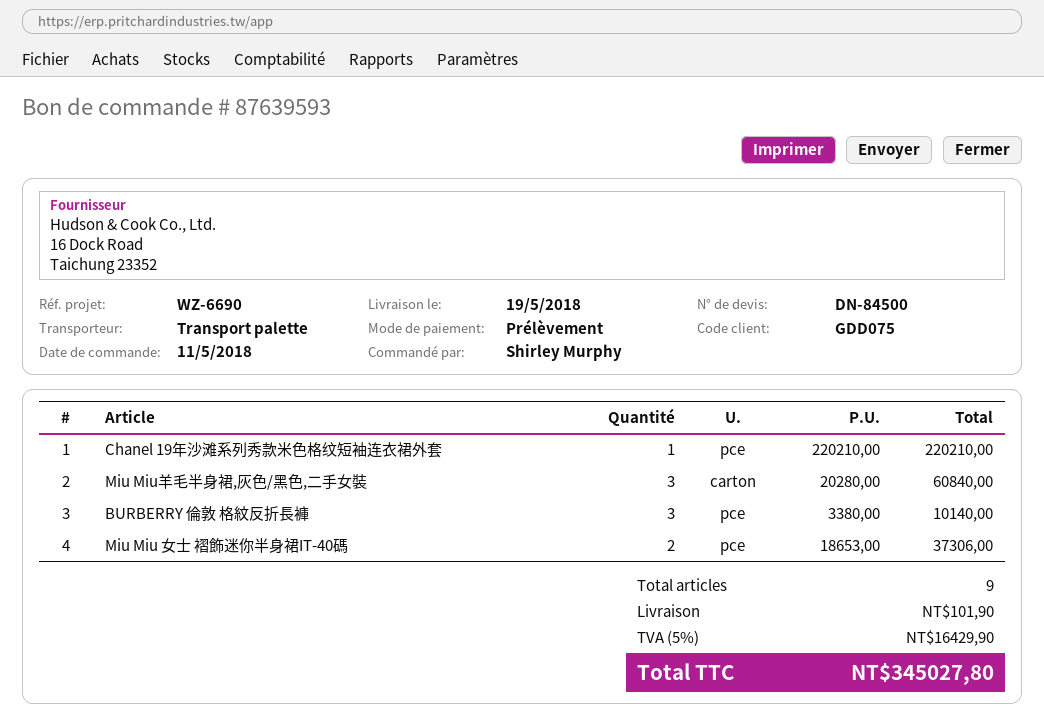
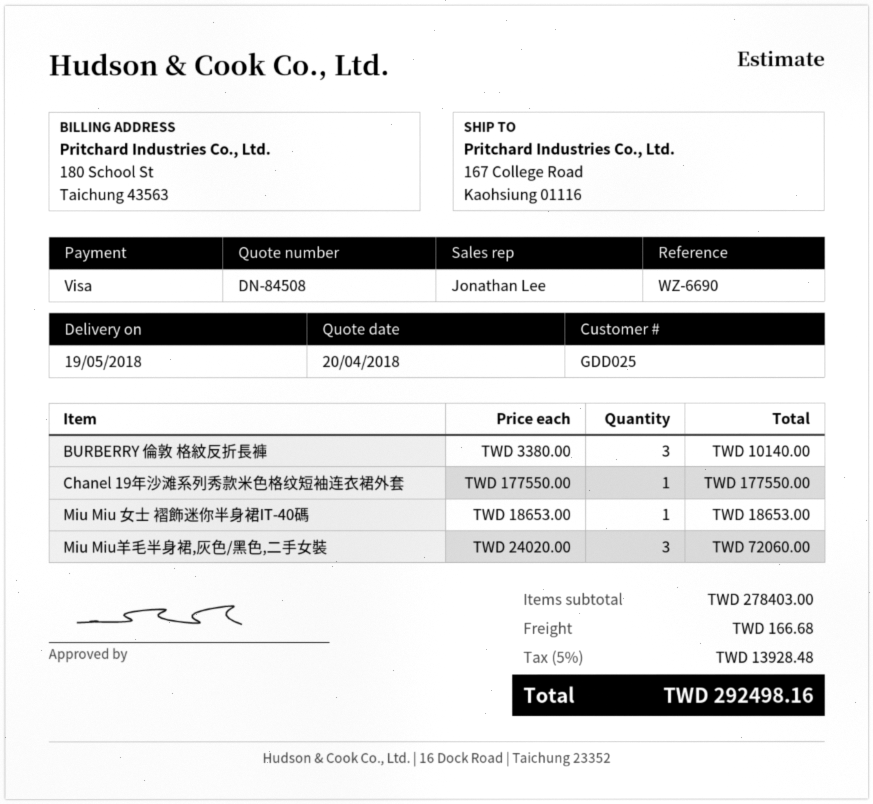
quote number: DN-84500 -> DN-84508
customer number: GDD075 -> GDD025
payment method: direct debit -> Visa
Chanel 19年沙滩系列秀款米色格纹短袖连衣裙外套: 1 x 220210.00 = 220210.00 -> 1 x 177550.00 = 177550.00
Miu Miu羊毛半身裙,灰色/黑色,二手女裝: 3 x 20280.00 = 60840.00 -> 3 x 24020.00 = 72060.00
Miu Miu 女士 褶飾迷你半身裙IT-40碼: 2 x 18653.00 = 37306.00 -> 1 x 18653.00 = 18653.00
shipping: 101.90 -> 166.68
tax: 5% = 16429.90 -> 5% = 13928.48
total: 345027.80 -> 292498.16

